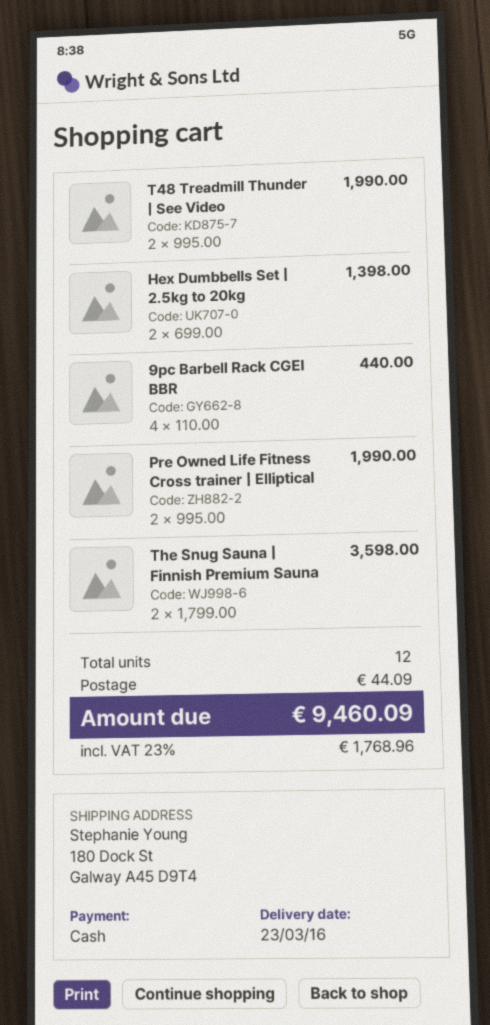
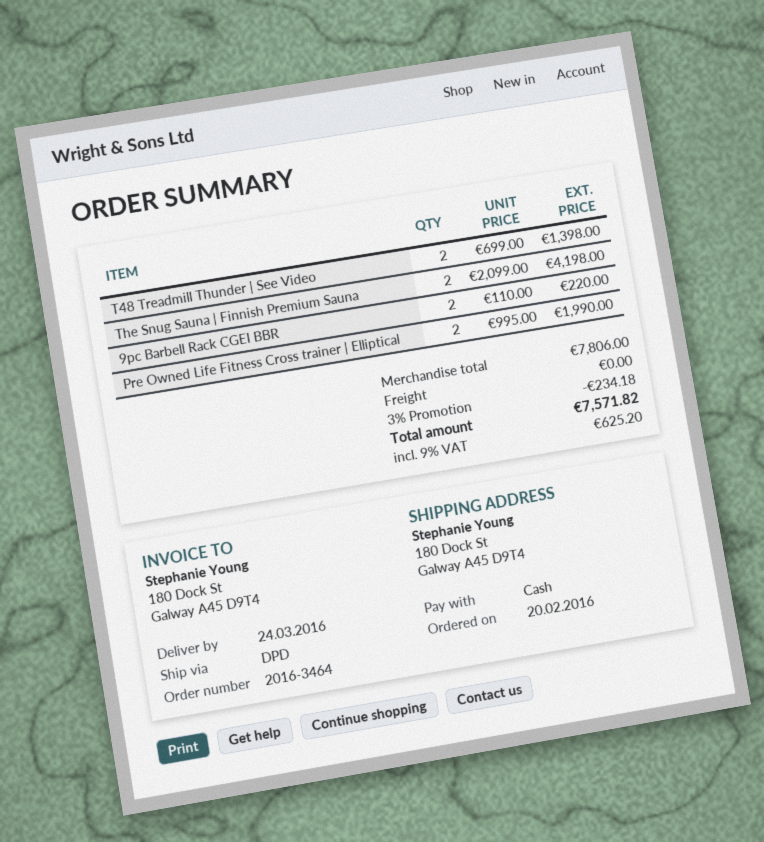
delivery date: 2016-03-23 -> 2016-03-24
T48 Treadmill Thunder | See Video: 2 x 995.00 = 1990.00 -> 2 x 699.00 = 1398.00
Hex Dumbbells Set | 2.5kg to 20kg: 2 x 699.00 = 1398.00 -> none
9pc Barbell Rack CGEI BBR: 4 x 110.00 = 440.00 -> 2 x 110.00 = 220.00
The Snug Sauna | Finnish Premium Sauna: 2 x 1799.00 = 3598.00 -> 2 x 2099.00 = 4198.00
discount: none -> 3% = 234.18
shipping: 44.09 -> 0.00
tax: 23% = 1768.96 -> 9% = 625.20
total: 9460.09 -> 7571.82

